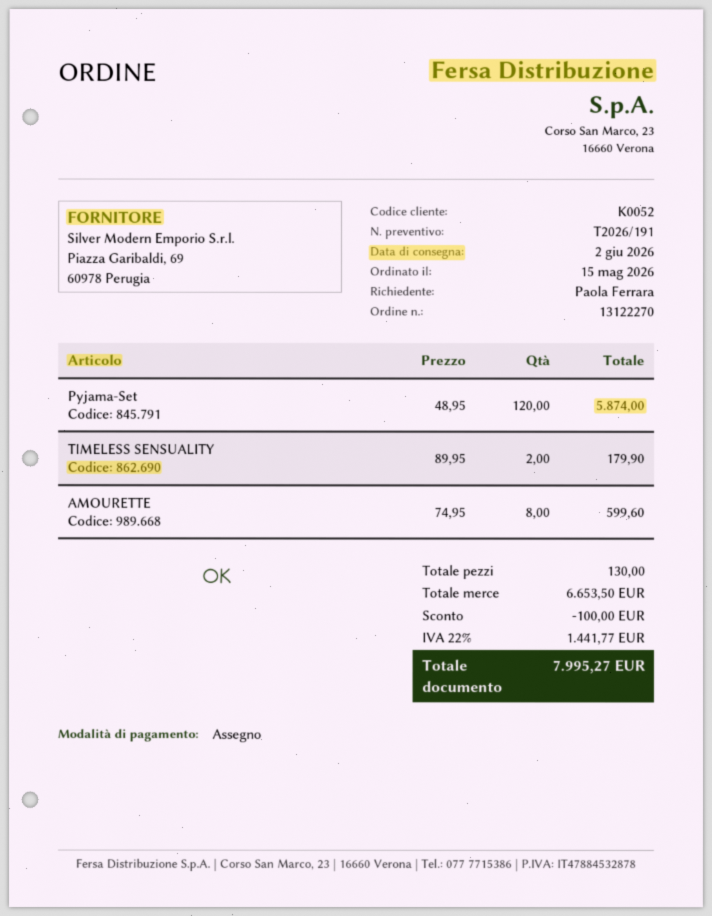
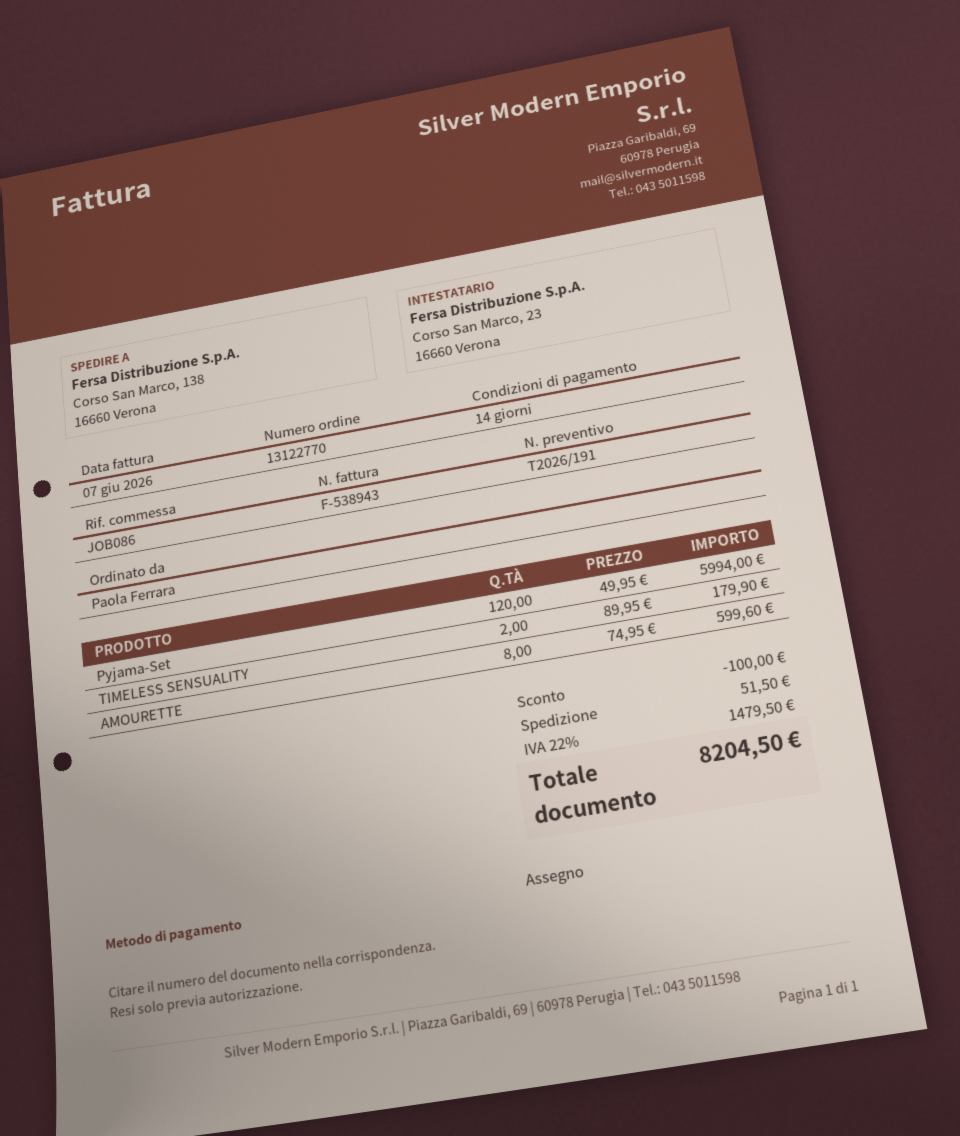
order number: 13122270 -> 13122770
Pyjama-Set: 120 x 48.95 = 5874.00 -> 120 x 49.95 = 5994.00
shipping: none -> 51.50
tax: 22% = 1441.77 -> 22% = 1479.50
total: 7995.27 -> 8204.50

